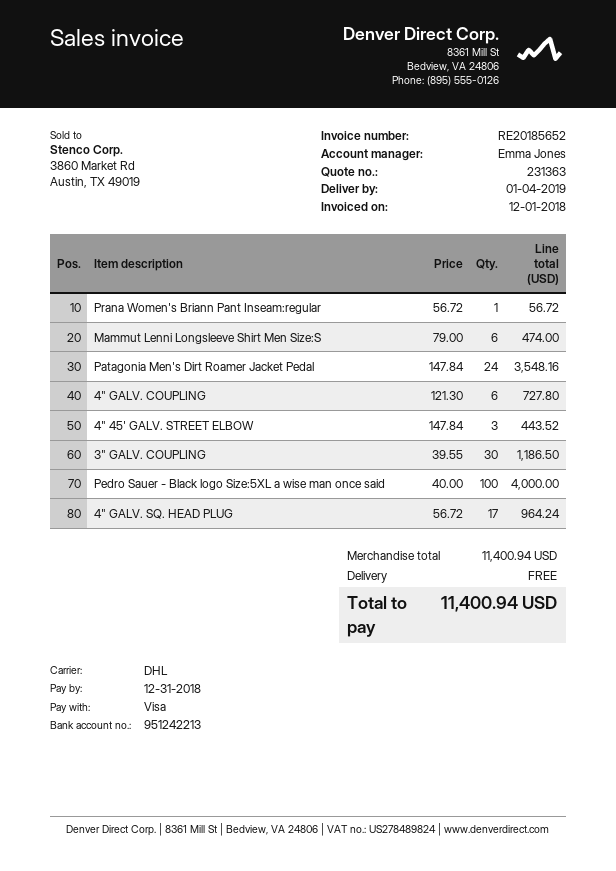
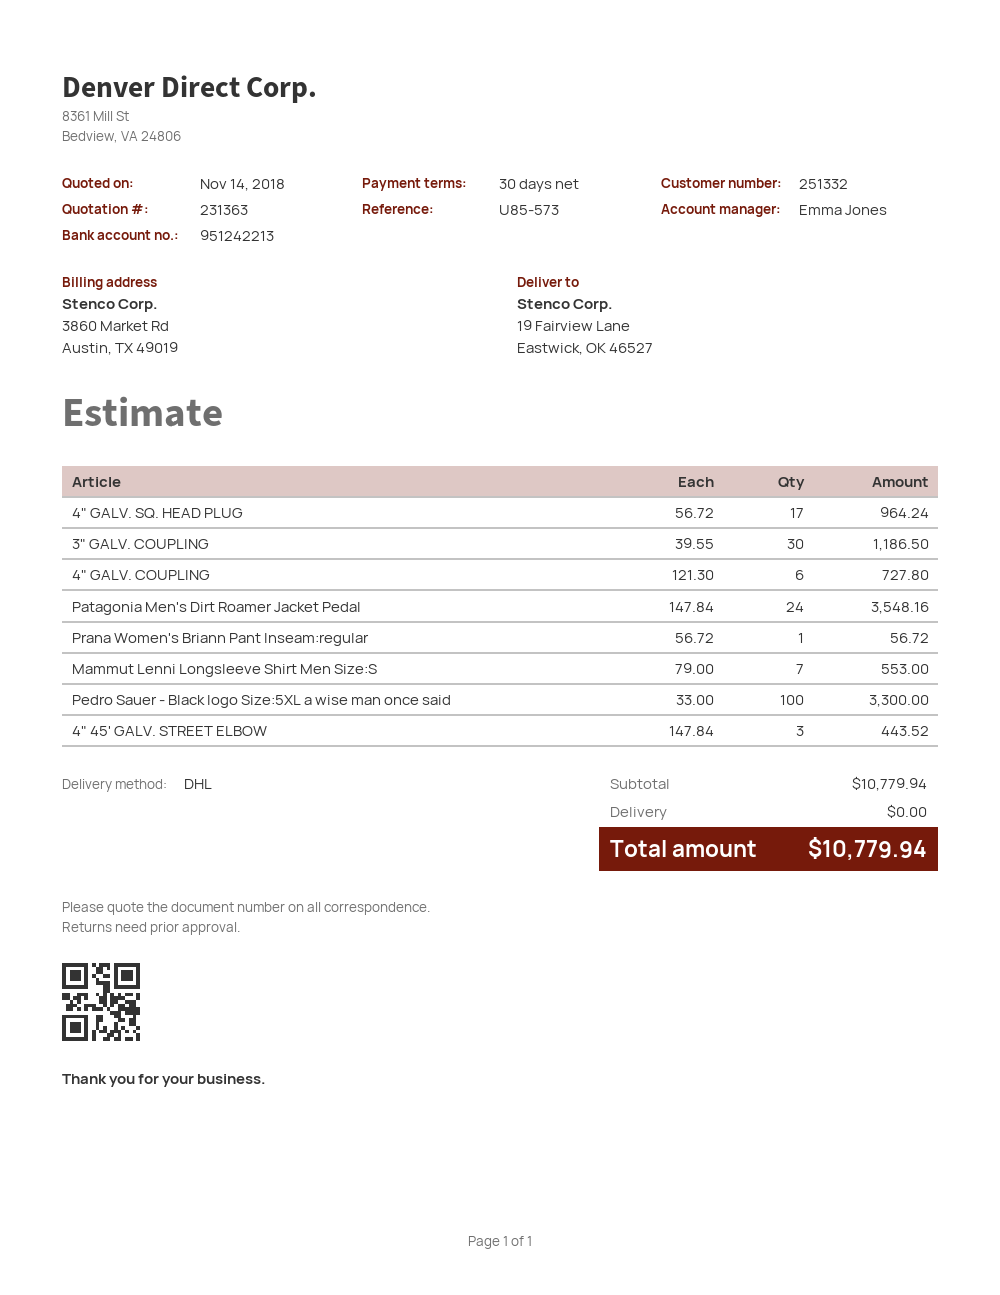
Mammut Lenni Longsleeve Shirt Men Size:S: 6 x 79.00 = 474.00 -> 7 x 79.00 = 553.00
Pedro Sauer - Black logo Size:5XL a wise man once said: 100 x 40.00 = 4000.00 -> 100 x 33.00 = 3300.00
subtotal: 11400.94 -> 10779.94
total: 11400.94 -> 10779.94

